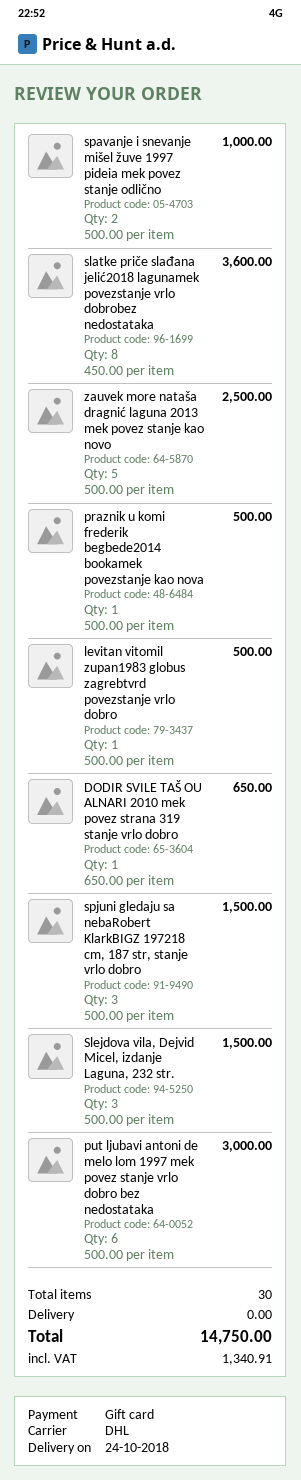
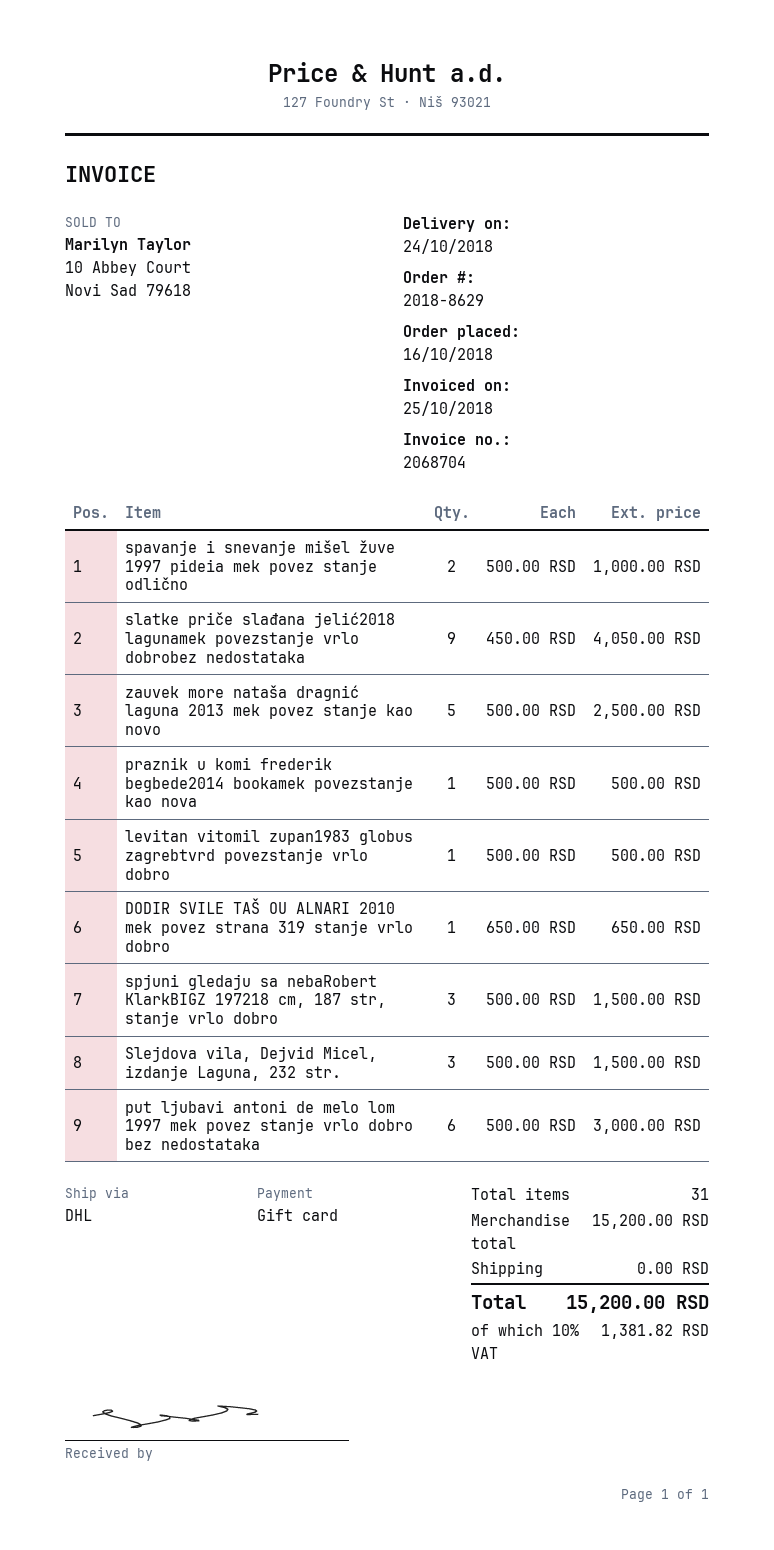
slatke priče slađana jelić2018 lagunamek povezstanje vrlo dobrobez nedostataka: 8 x 450.00 = 3600.00 -> 9 x 450.00 = 4050.00
total quantity: 30 -> 31
tax: 1340.91 -> 1381.82
total: 14750.00 -> 15200.00

